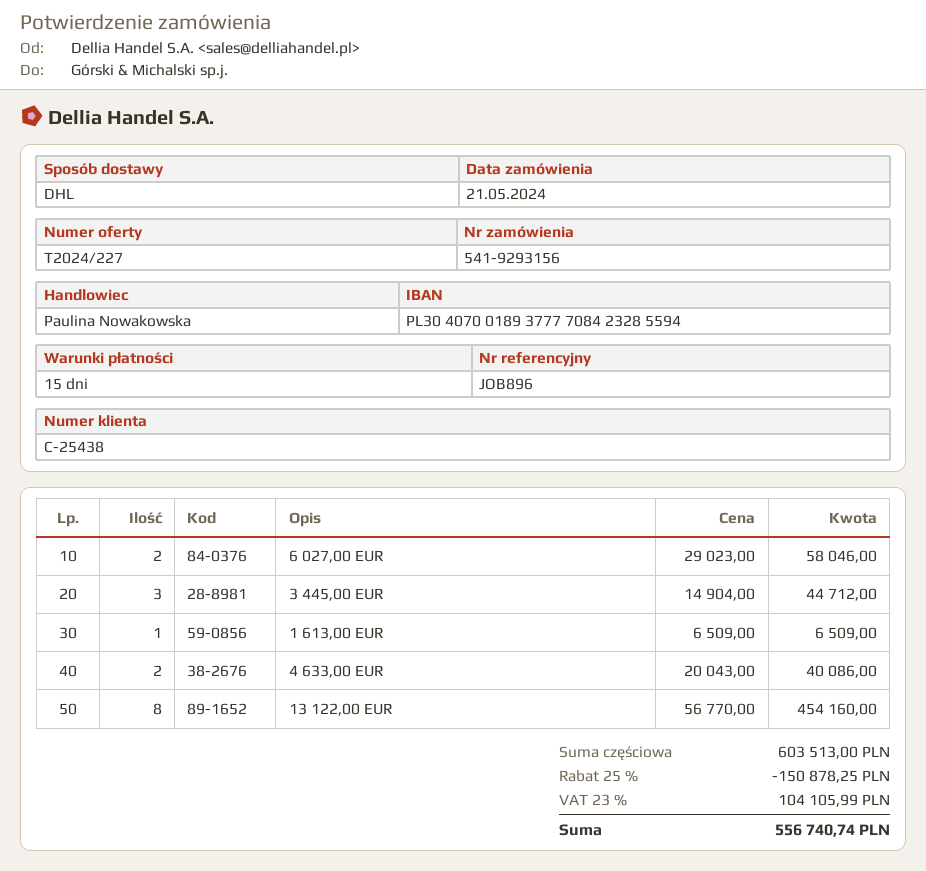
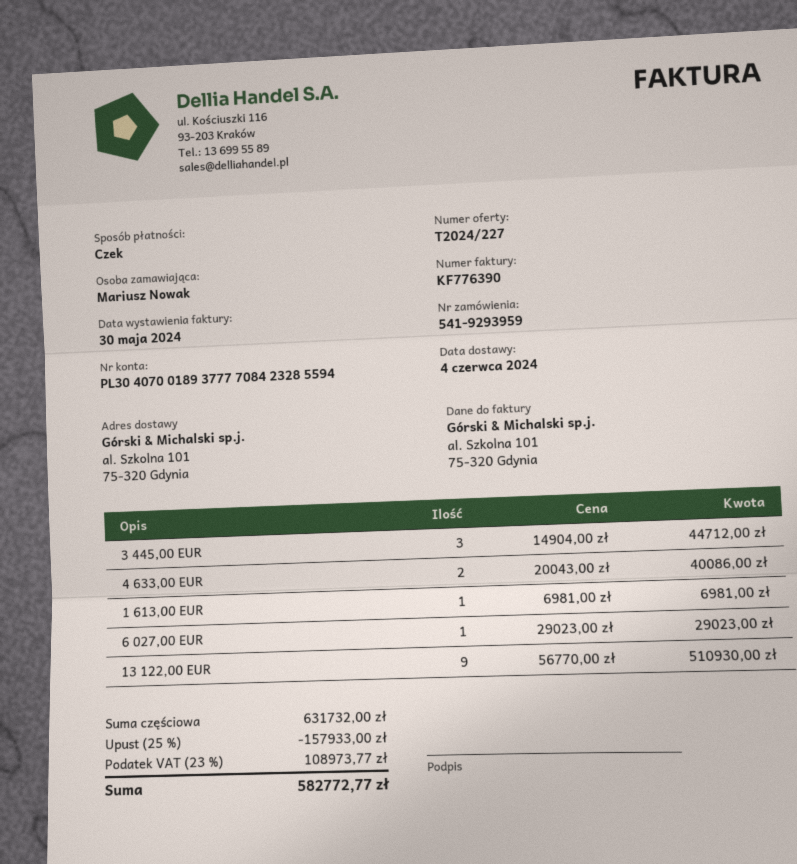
order number: 541-9293156 -> 541-9293959
6 027,00 EUR: 2 x 29023.00 = 58046.00 -> 1 x 29023.00 = 29023.00
1 613,00 EUR: 1 x 6509.00 = 6509.00 -> 1 x 6981.00 = 6981.00
13 122,00 EUR: 8 x 56770.00 = 454160.00 -> 9 x 56770.00 = 510930.00
subtotal: 603513.00 -> 631732.00
discount: 25% = 150878.25 -> 25% = 157933.00
tax: 23% = 104105.99 -> 23% = 108973.77
total: 556740.74 -> 582772.77

